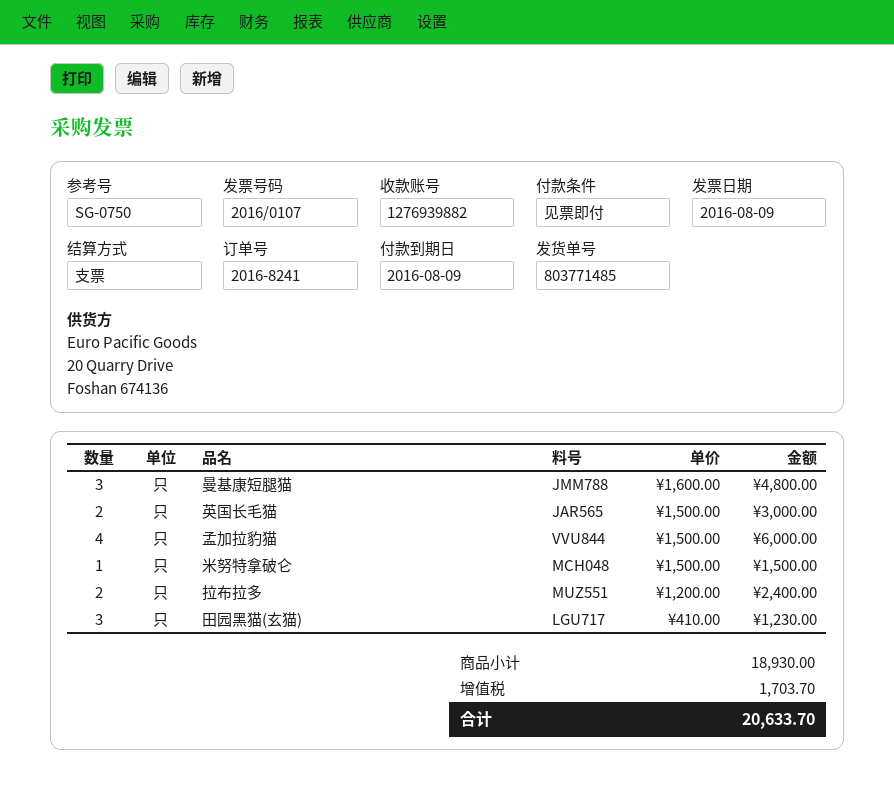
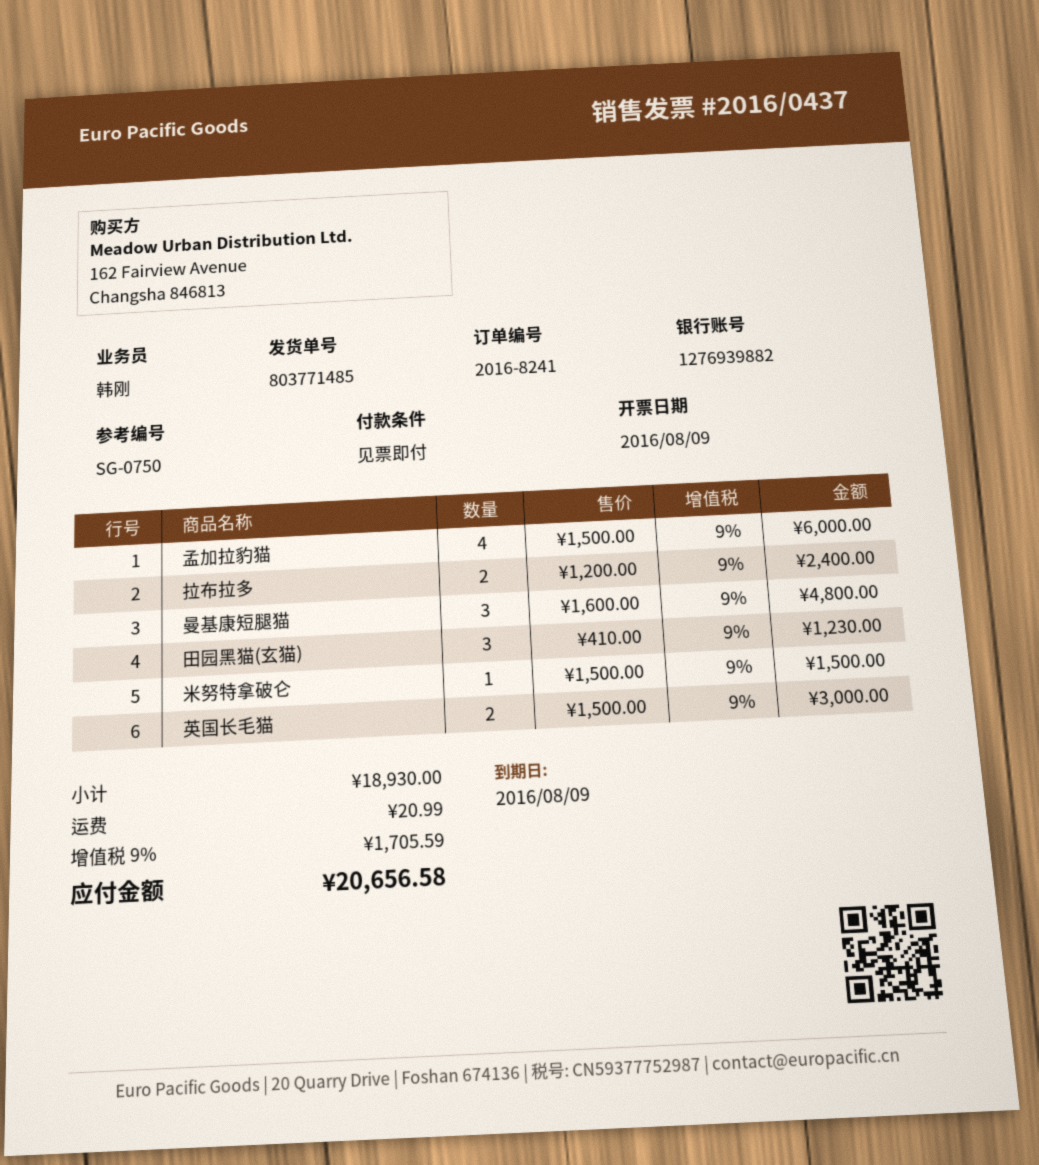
invoice number: 2016/0107 -> 2016/0437
shipping: none -> 20.99
tax: 1703.70 -> 1705.59
total: 20633.70 -> 20656.58

